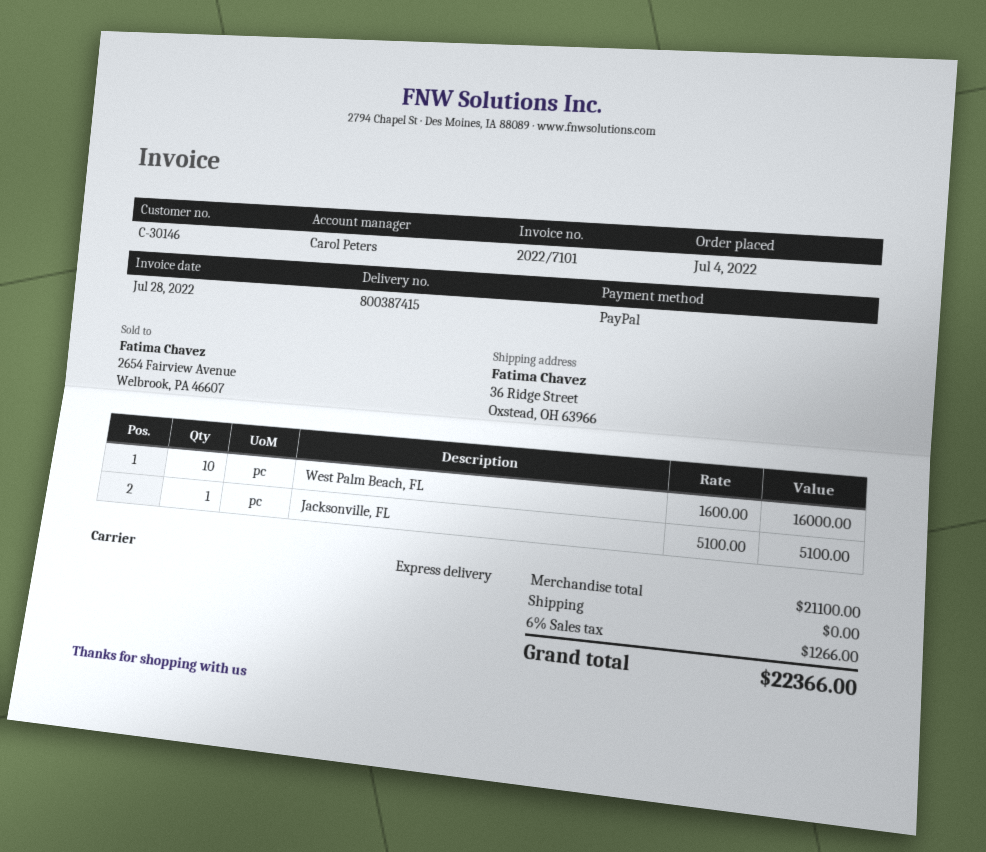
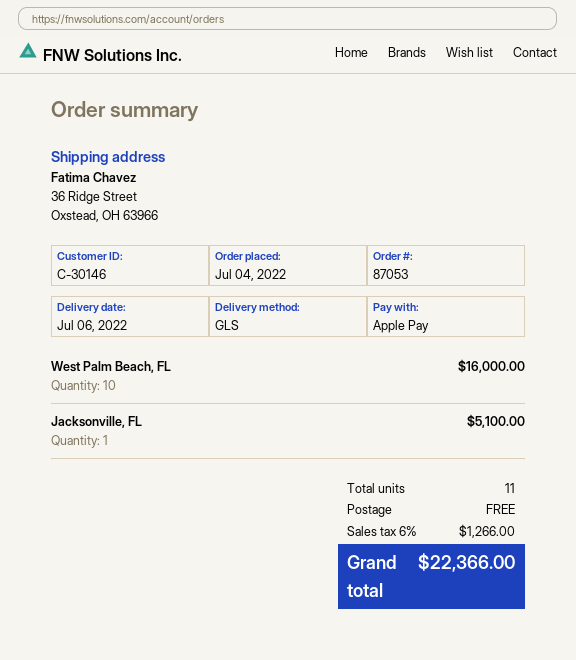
payment method: PayPal -> Apple Pay
shipping method: express -> GLS

